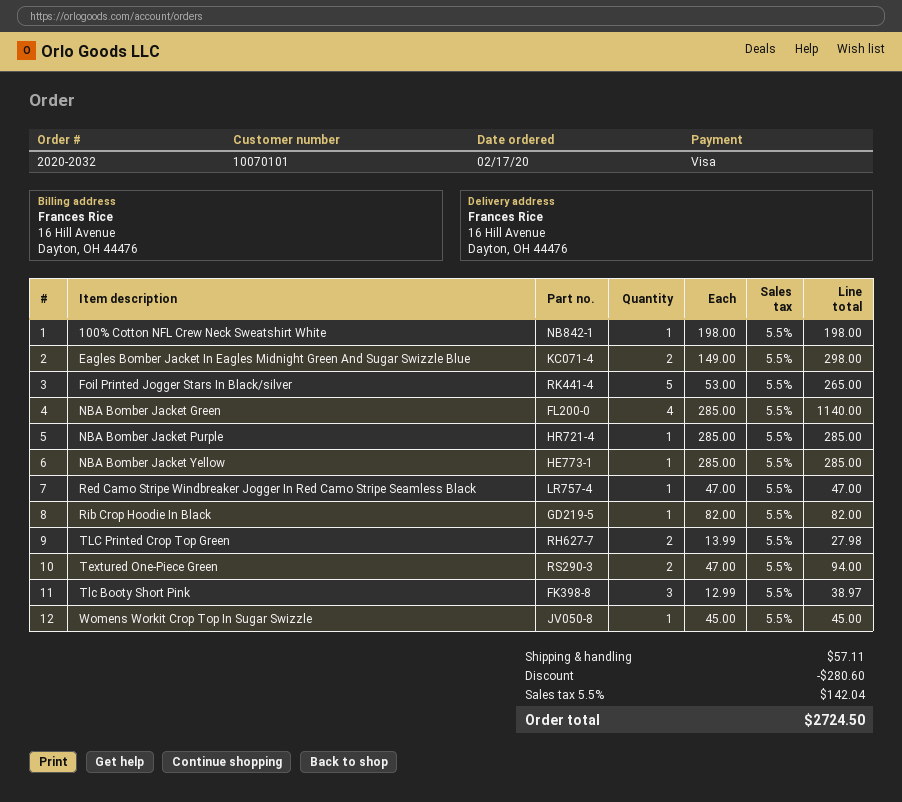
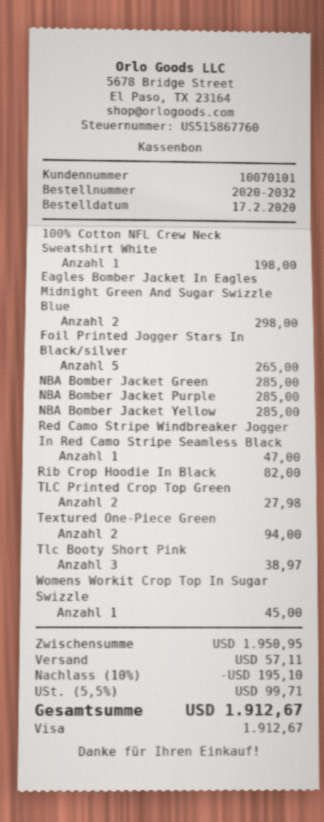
NBA Bomber Jacket Green: 4 for 1140.00 -> 1 for 285.00
discount: 280.60 -> 195.10
tax: 5.5% = 142.04 -> 5.5% = 99.71
total: 2724.50 -> 1912.67

